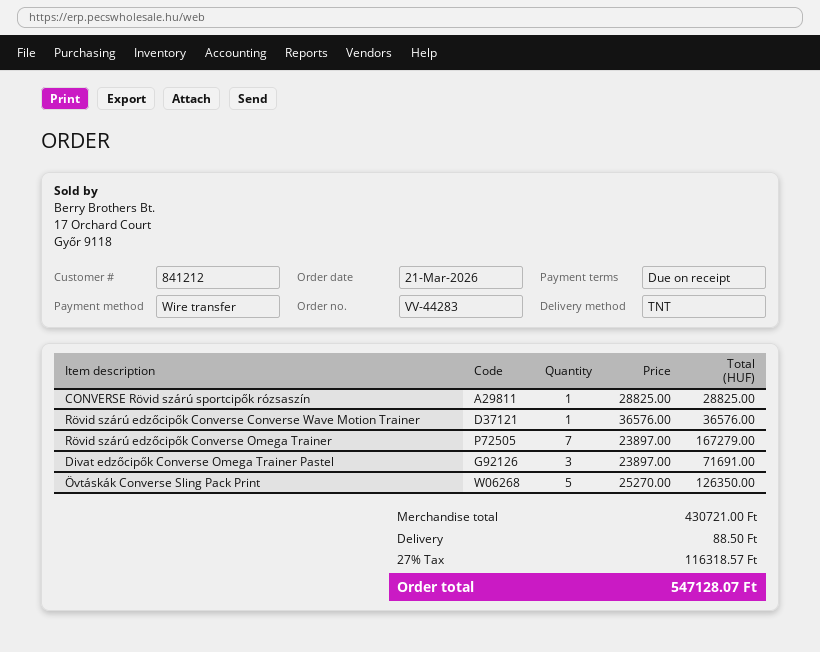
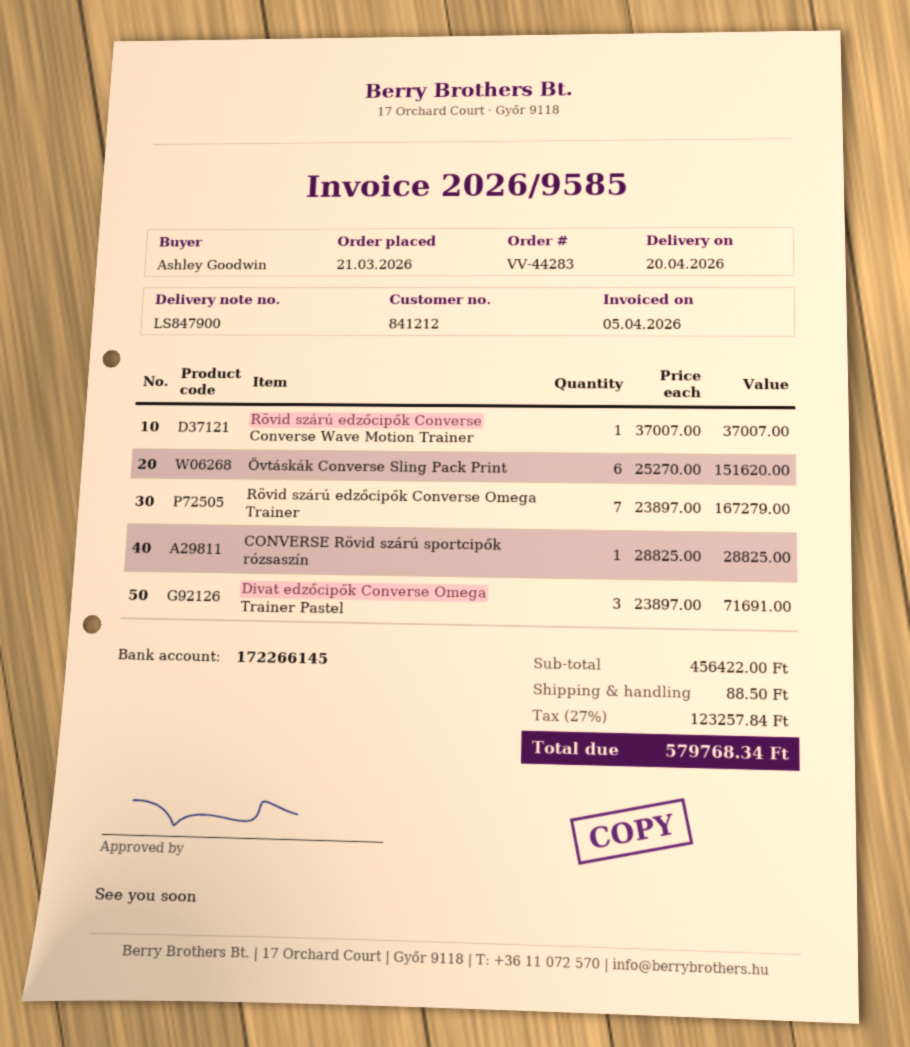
Rövid szárú edzőcipők Converse Converse Wave Motion Trainer: 1 x 36576.00 = 36576.00 -> 1 x 37007.00 = 37007.00
Övtáskák Converse Sling Pack Print: 5 x 25270.00 = 126350.00 -> 6 x 25270.00 = 151620.00
subtotal: 430721.00 -> 456422.00
tax: 27% = 116318.57 -> 27% = 123257.84
total: 547128.07 -> 579768.34

